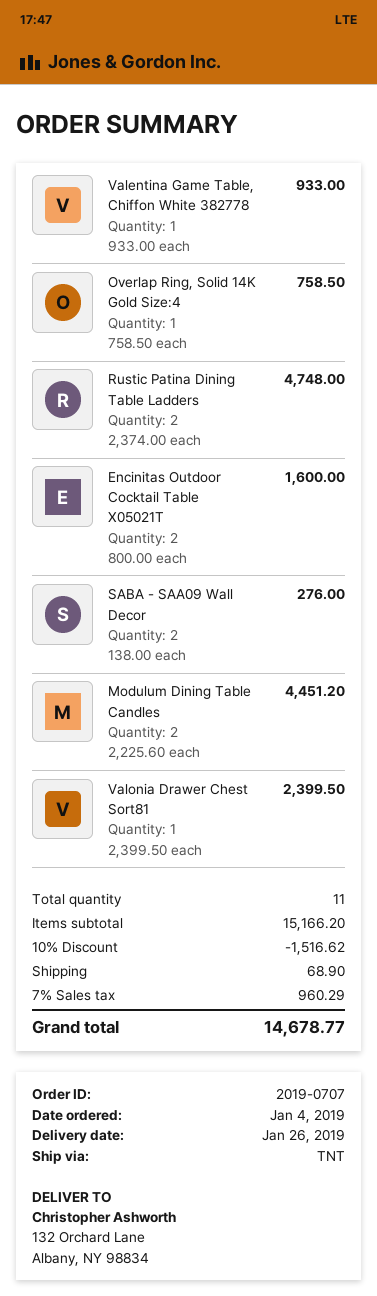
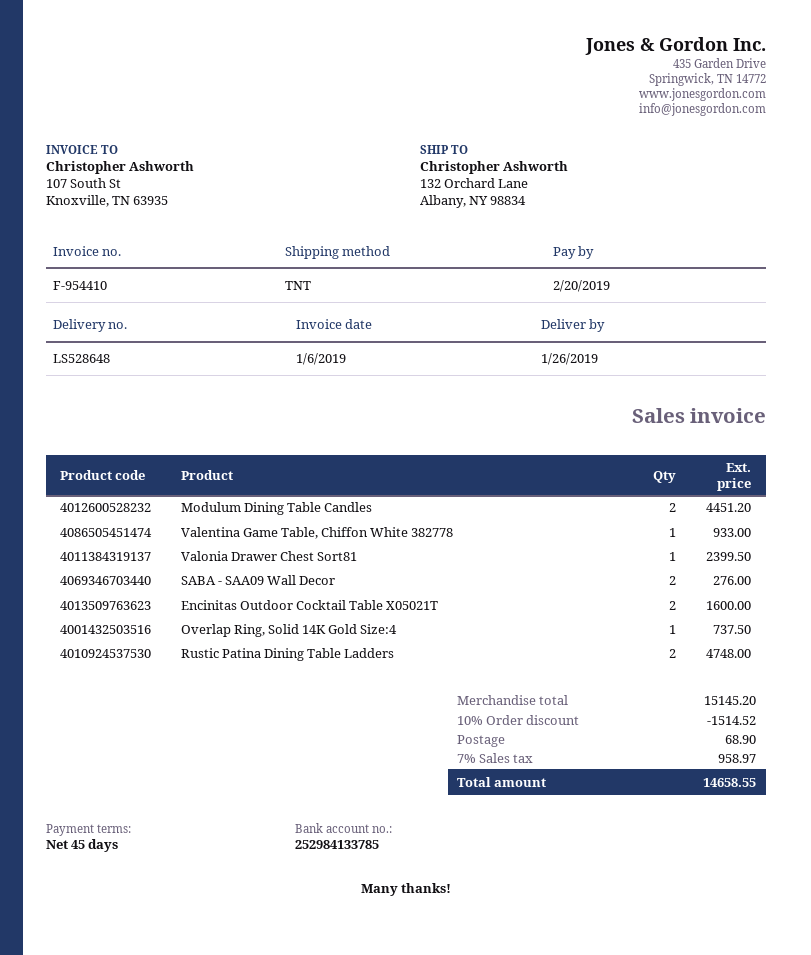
Overlap Ring, Solid 14K Gold Size:4: 1 for 758.50 -> 1 for 737.50
subtotal: 15166.20 -> 15145.20
discount: 10% = 1516.62 -> 10% = 1514.52
tax: 7% = 960.29 -> 7% = 958.97
total: 14678.77 -> 14658.55

